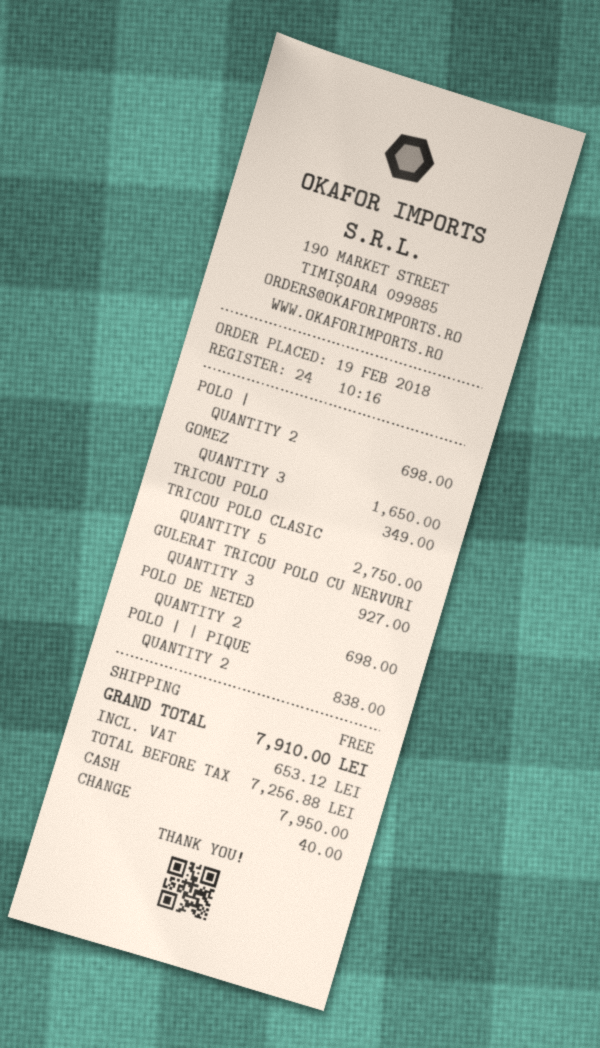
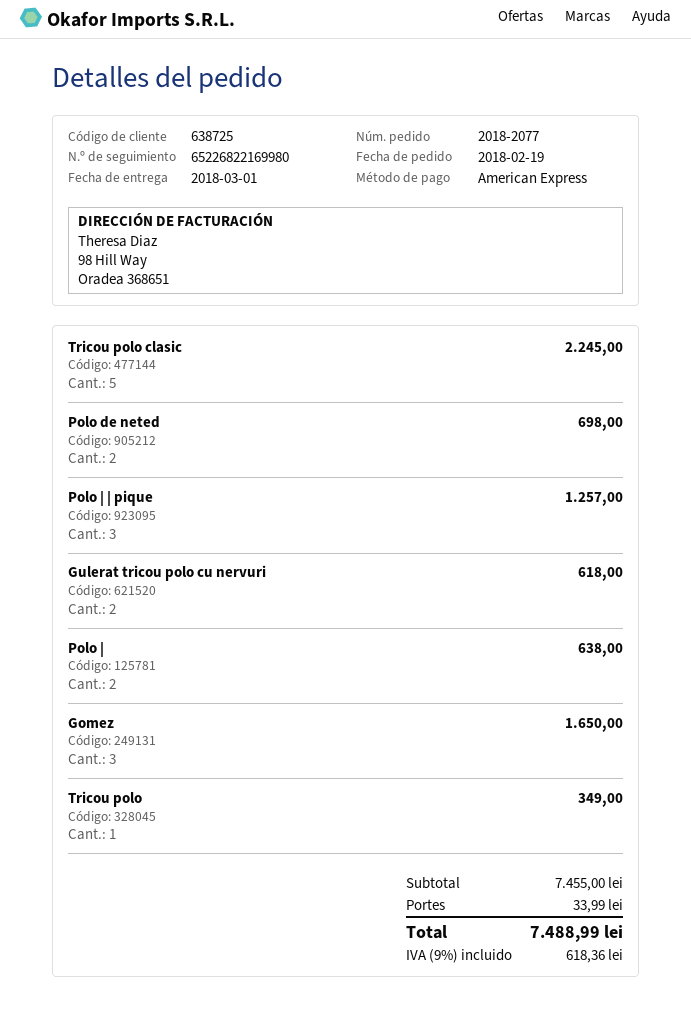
payment method: cash -> American Express
POLO |: 2 for 698.00 -> 2 for 638.00
TRICOU POLO CLASIC: 5 for 2750.00 -> 5 for 2245.00
GULERAT TRICOU POLO CU NERVURI: 3 for 927.00 -> 2 for 618.00
POLO | | PIQUE: 2 for 838.00 -> 3 for 1257.00
shipping: 0.00 -> 33.99
tax: 653.12 -> 618.36
total: 7910.00 -> 7488.99

